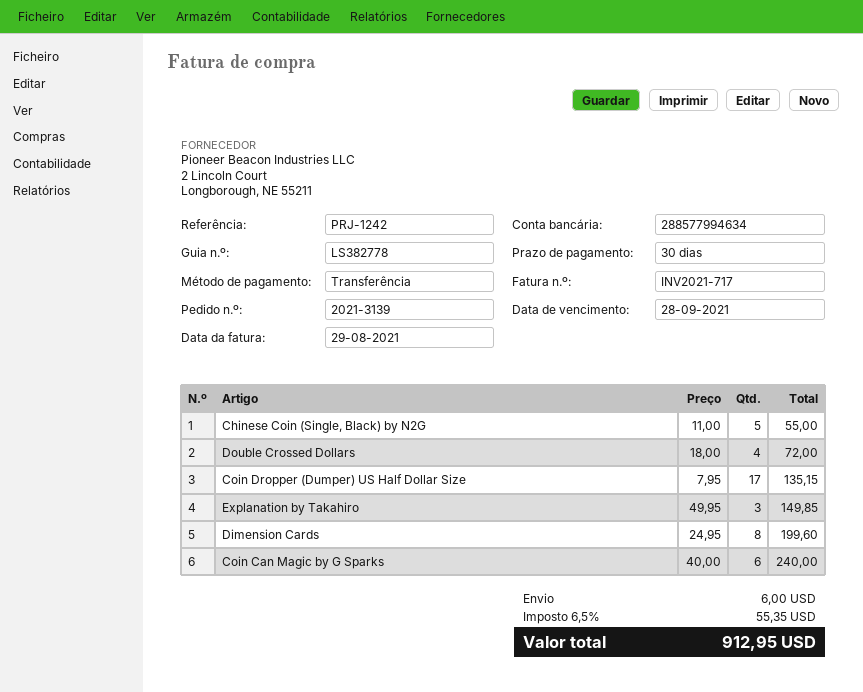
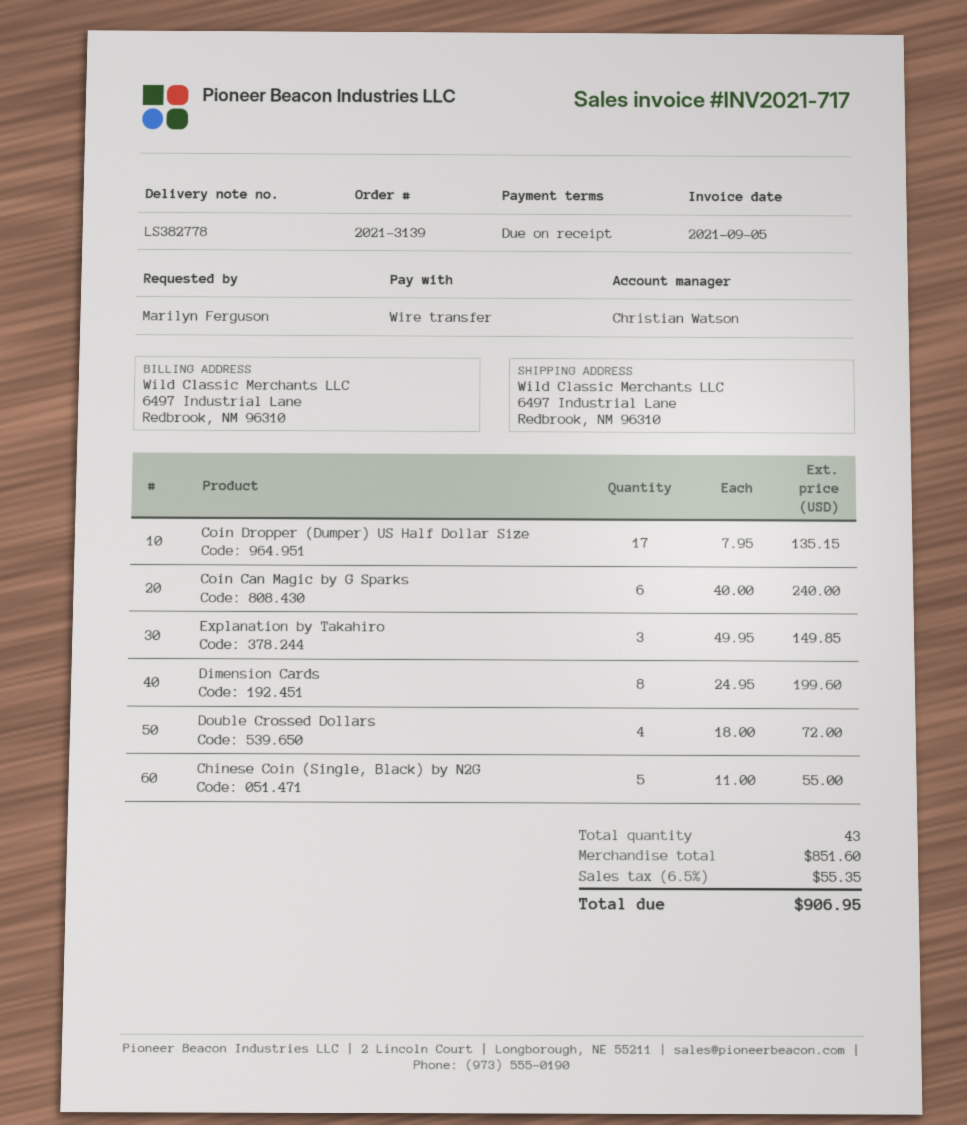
invoice date: 2021-08-29 -> 2021-09-05
payment terms: 30 days -> on receipt
shipping: 6.00 -> none
total: 912.95 -> 906.95

